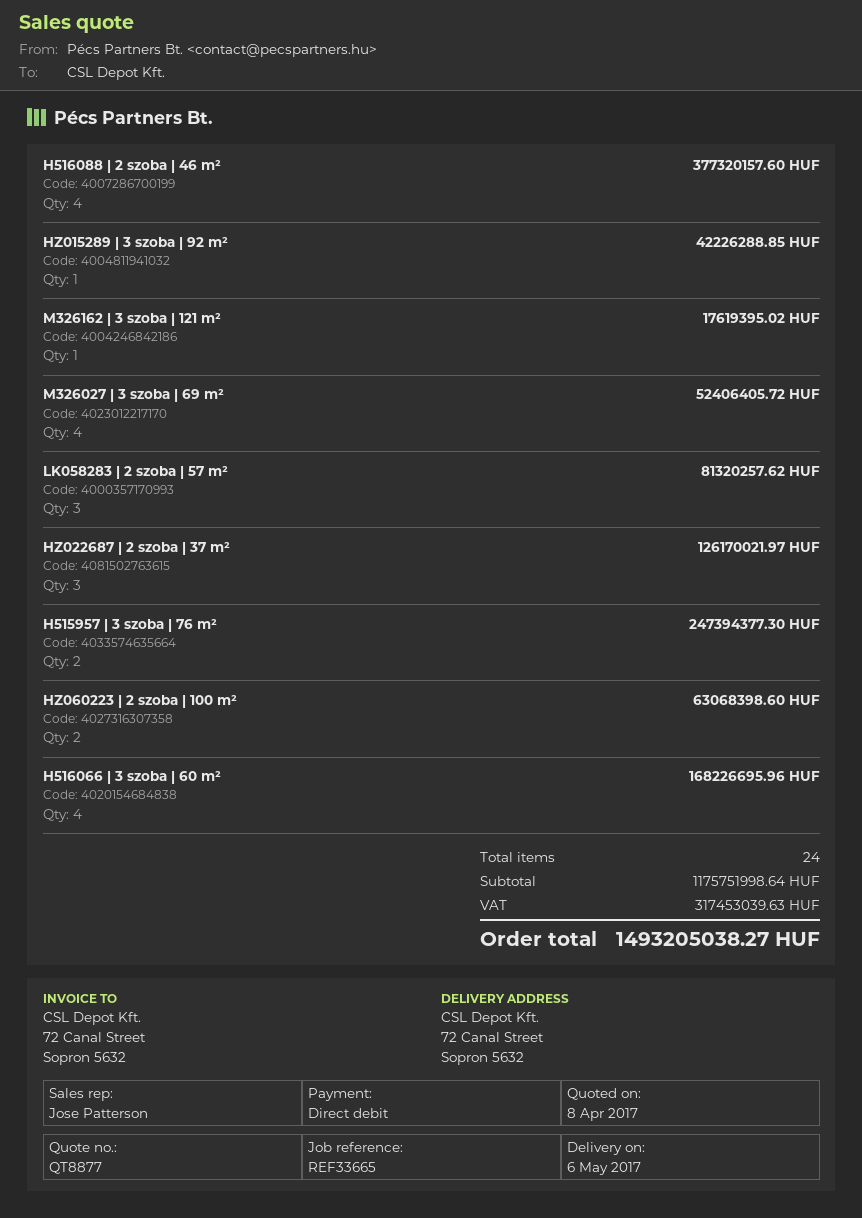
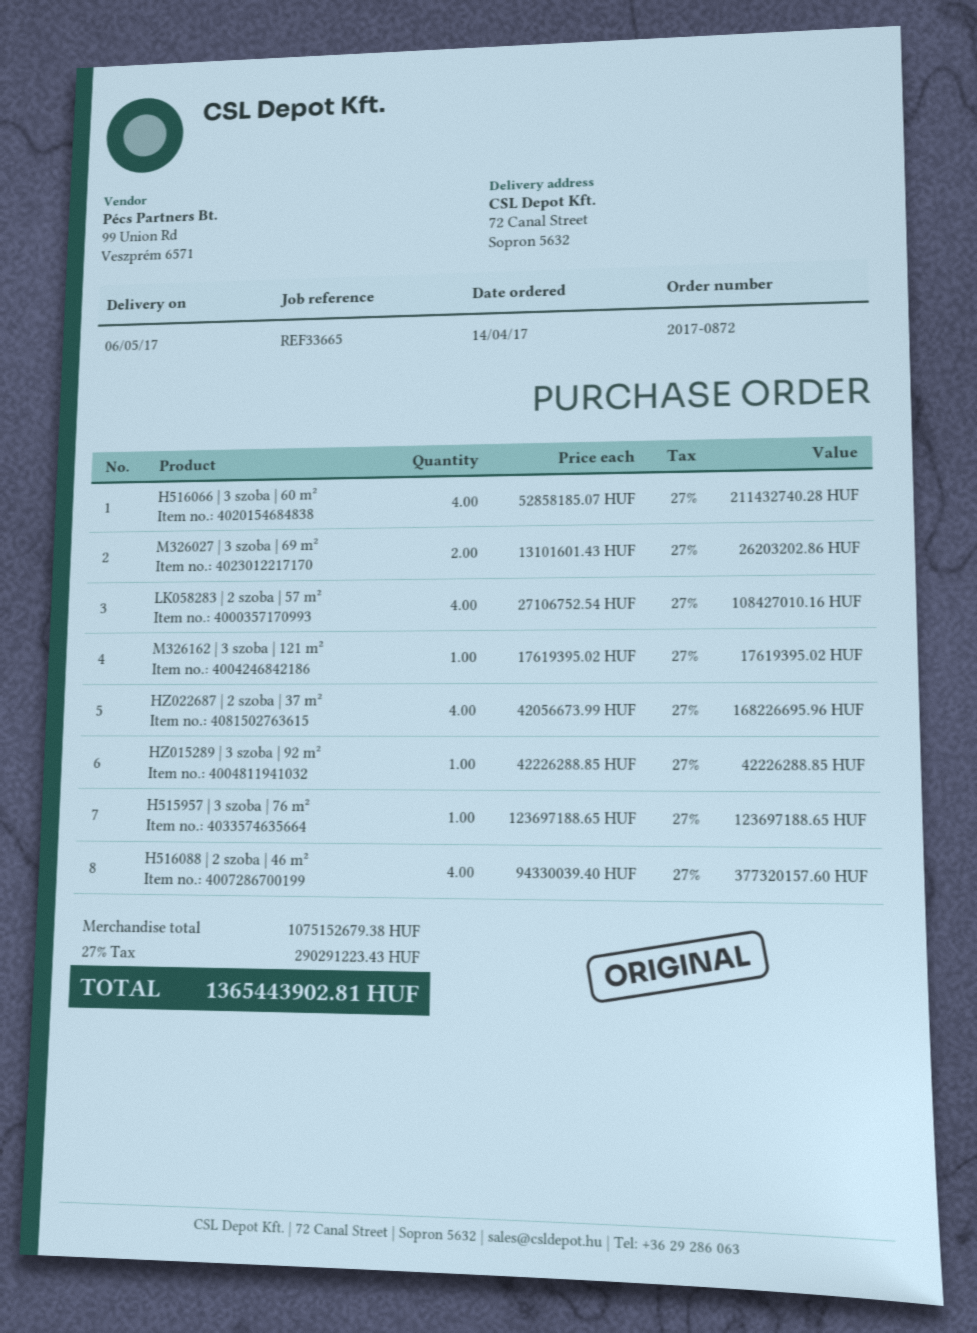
M326027 | 3 szoba | 69 m²: 4 for 52406405.72 -> 2 for 26203202.86
LK058283 | 2 szoba | 57 m²: 3 for 81320257.62 -> 4 for 108427010.16
HZ022687 | 2 szoba | 37 m²: 3 for 126170021.97 -> 4 for 168226695.96
H515957 | 3 szoba | 76 m²: 2 for 247394377.30 -> 1 for 123697188.65
HZ060223 | 2 szoba | 100 m²: 2 for 63068398.60 -> none
H516066 | 3 szoba | 60 m²: 4 for 168226695.96 -> 4 for 211432740.28
subtotal: 1175751998.64 -> 1075152679.38
tax: 317453039.63 -> 290291223.43
total: 1493205038.27 -> 1365443902.81

